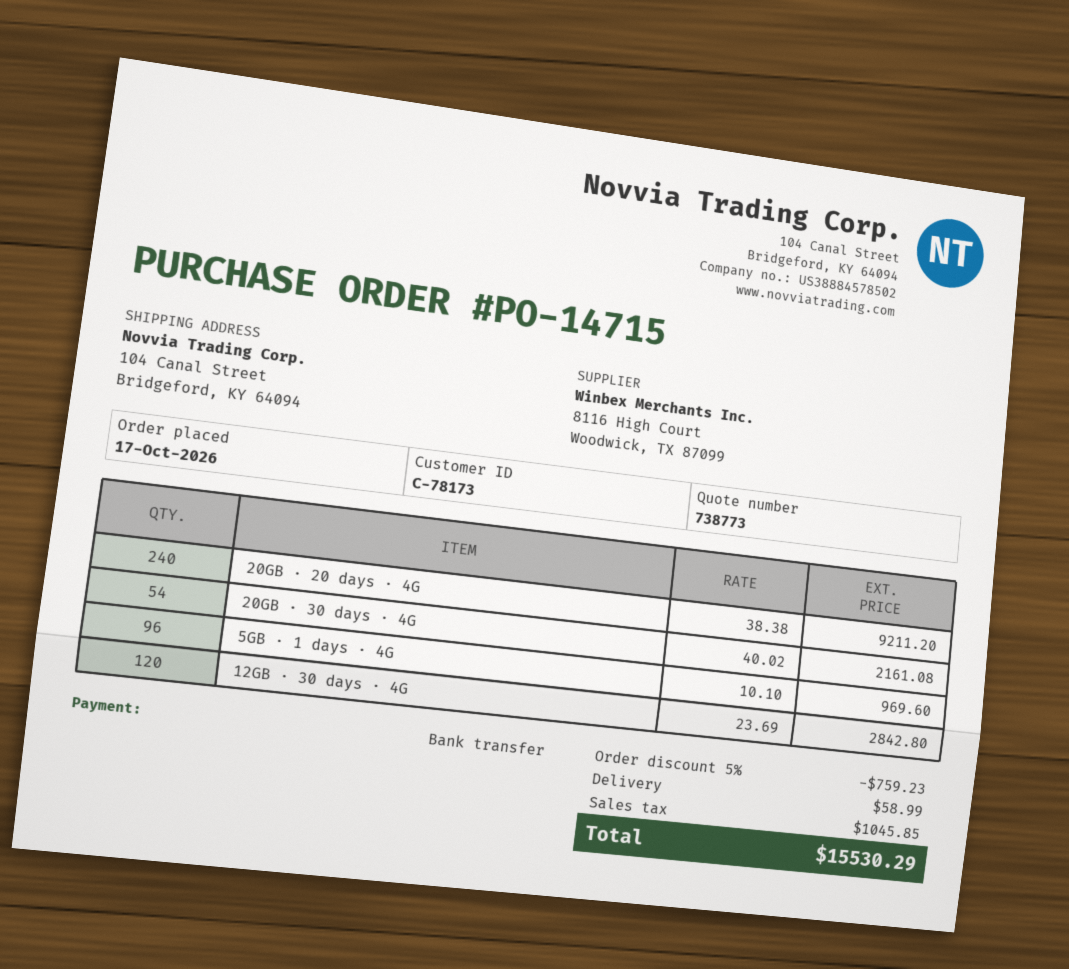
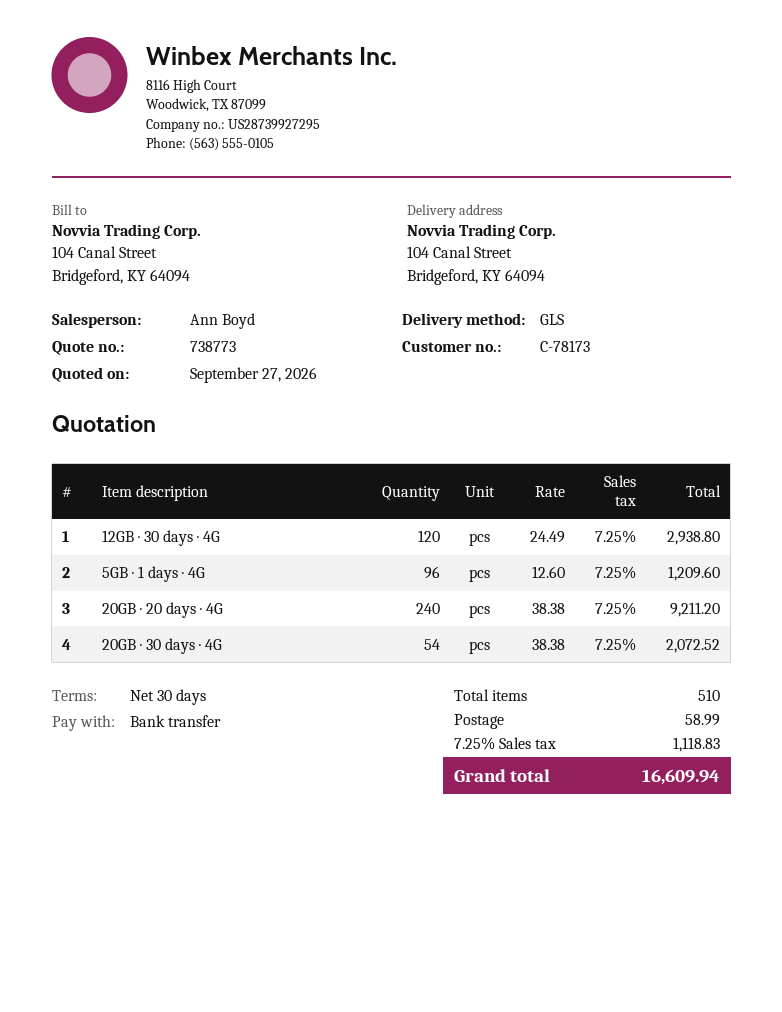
20GB · 30 days · 4G: 54 x 40.02 = 2161.08 -> 54 x 38.38 = 2072.52
5GB · 1 days · 4G: 96 x 10.10 = 969.60 -> 96 x 12.60 = 1209.60
12GB · 30 days · 4G: 120 x 23.69 = 2842.80 -> 120 x 24.49 = 2938.80
discount: 5% = 759.23 -> none
tax: 1045.85 -> 1118.83
total: 15530.29 -> 16609.94

